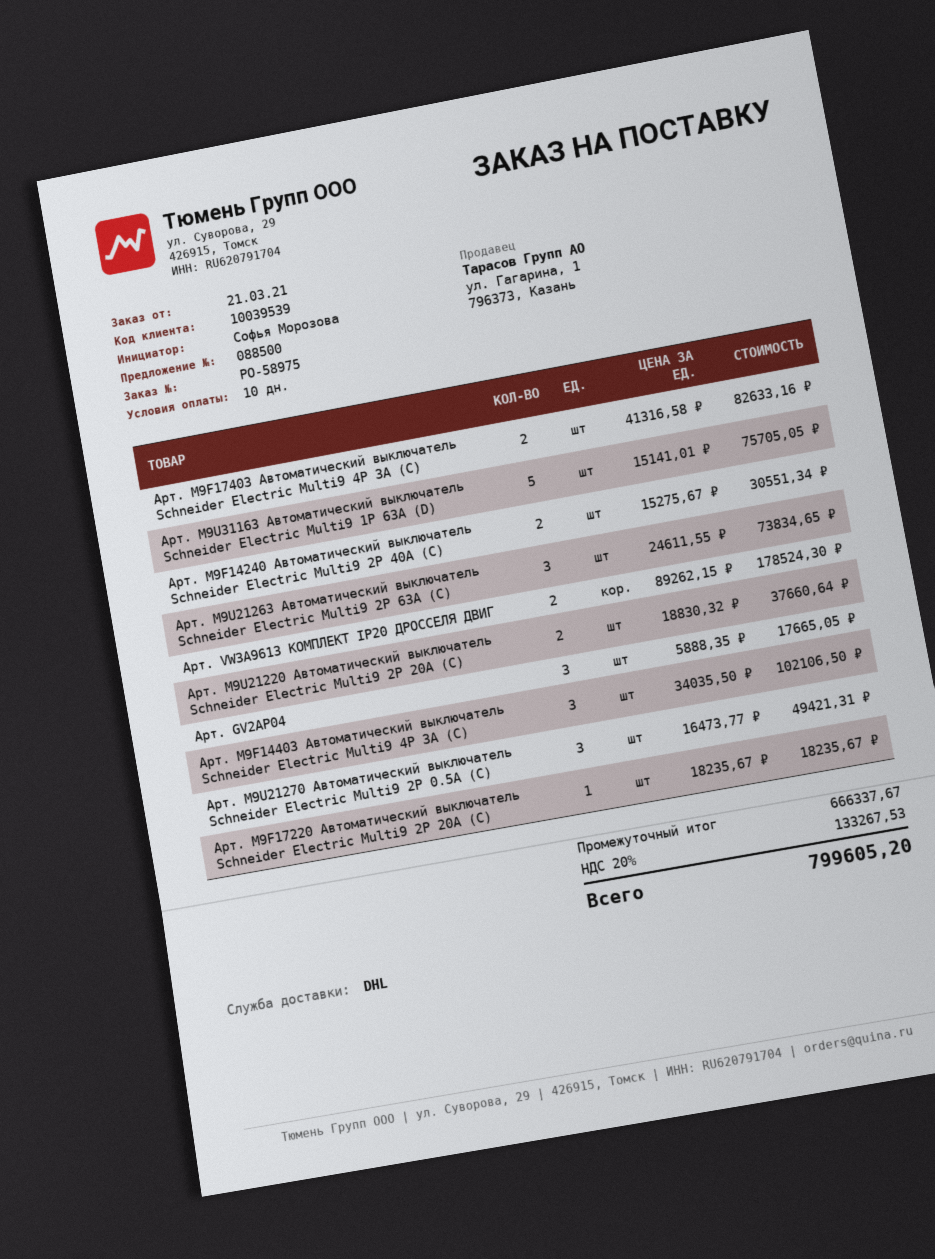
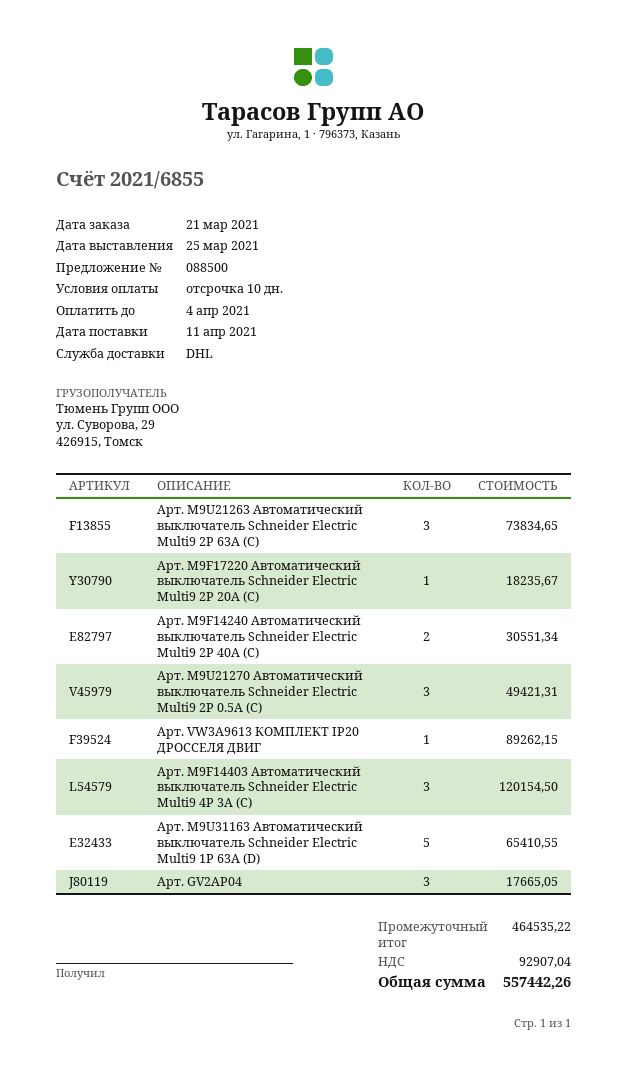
Арт. M9F17403 Автоматический выключатель Schneider Electric Multi9 4P 3А (C): 2 for 82633.16 -> none
Арт. M9U31163 Автоматический выключатель Schneider Electric Multi9 1P 63А (D): 5 for 75705.05 -> 5 for 65410.55
Арт. VW3A9613 КОМПЛЕКТ IP20 ДРОССЕЛЯ ДВИГ: 2 for 178524.30 -> 1 for 89262.15
Арт. M9U21220 Автоматический выключатель Schneider Electric Multi9 2P 20А (C): 2 for 37660.64 -> none
Арт. M9F14403 Автоматический выключатель Schneider Electric Multi9 4P 3А (C): 3 for 102106.50 -> 3 for 120154.50
subtotal: 666337.67 -> 464535.22
tax: 133267.53 -> 92907.04
total: 799605.20 -> 557442.26

